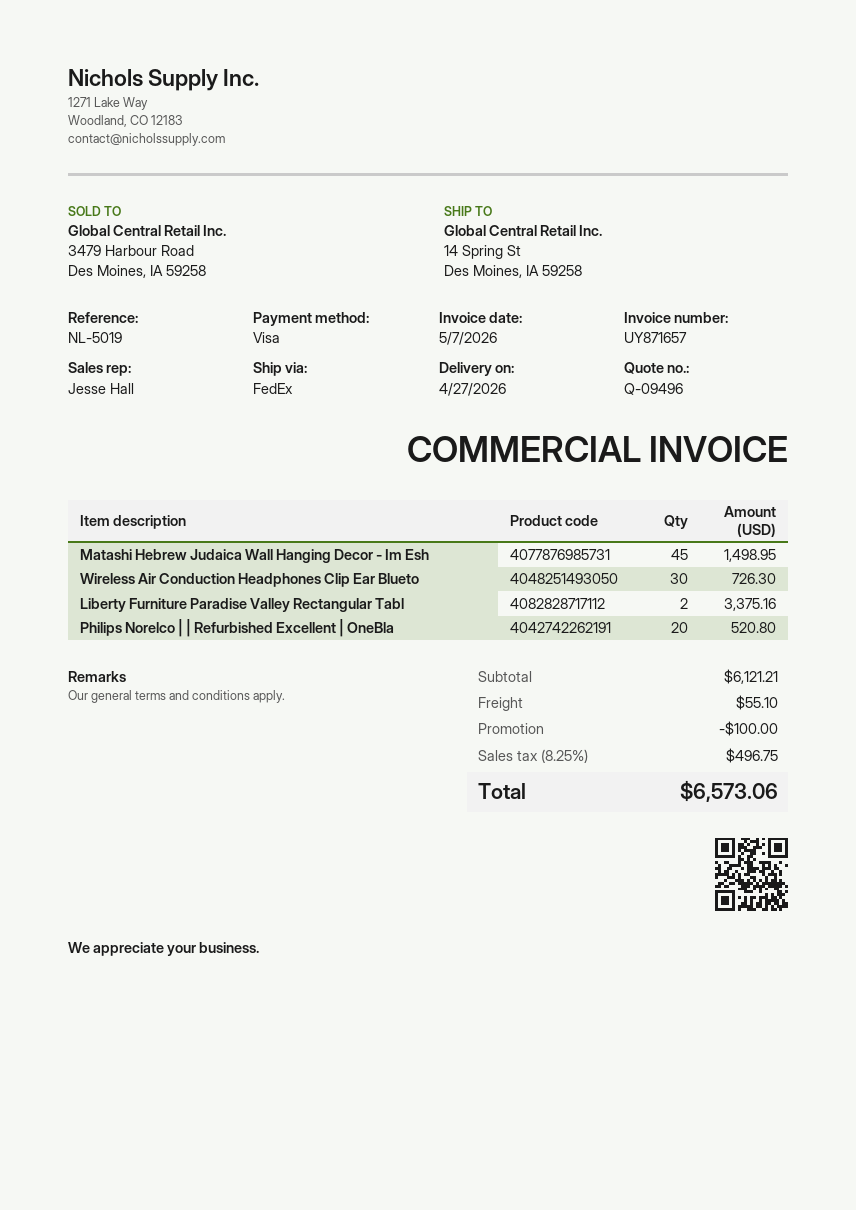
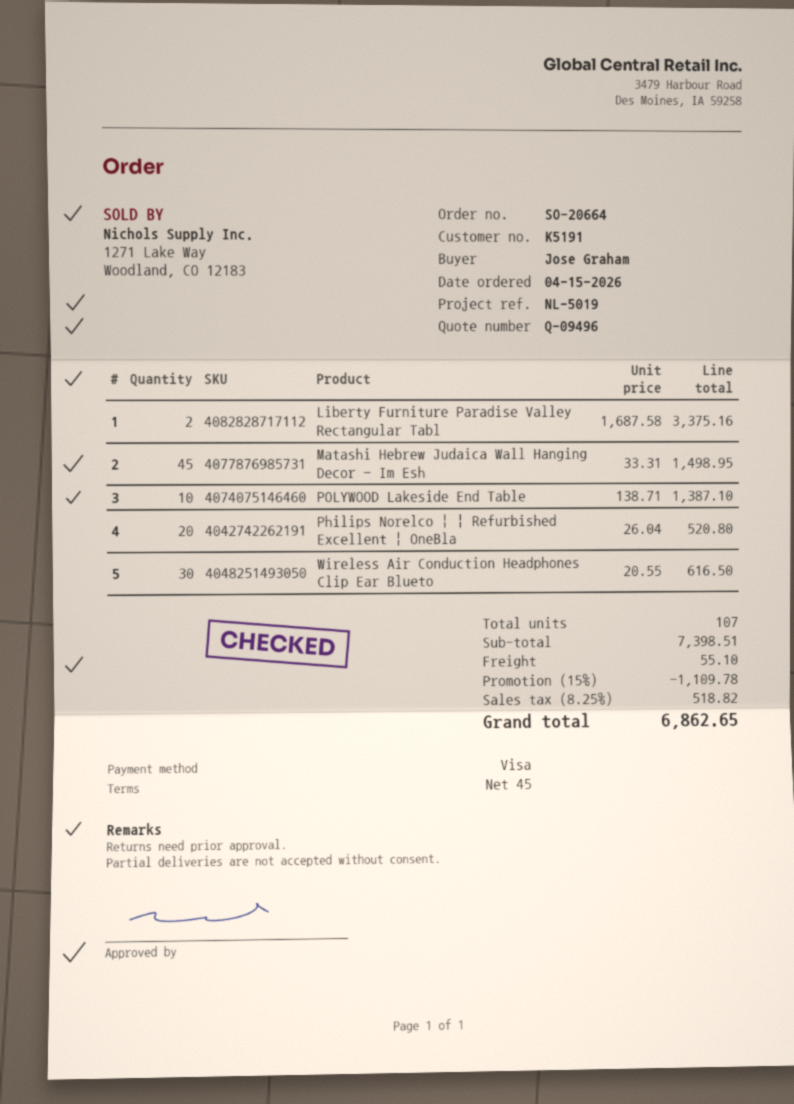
Wireless Air Conduction Headphones Clip Ear Blueto: 30 for 726.30 -> 30 for 616.50
POLYWOOD Lakeside End Table: none -> 10 for 1387.10
subtotal: 6121.21 -> 7398.51
discount: 100.00 -> 1109.78
tax: 8.25% = 496.75 -> 8.25% = 518.82
total: 6573.06 -> 6862.65

